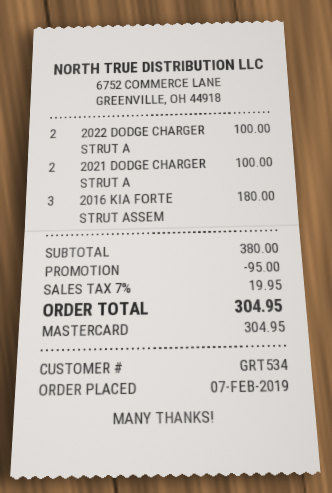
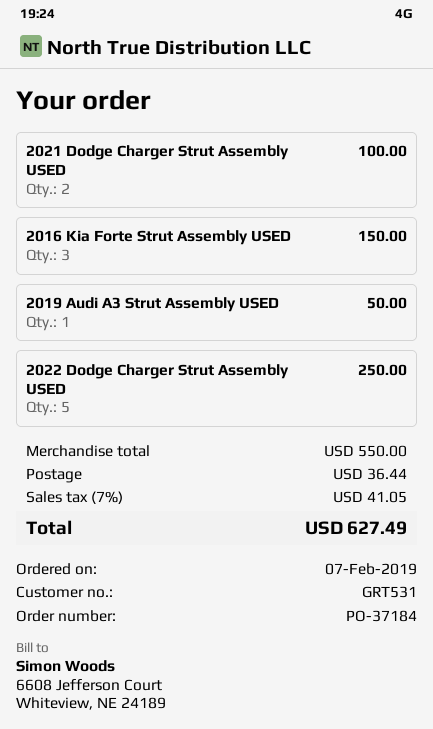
customer number: GRT534 -> GRT531
2022 DODGE CHARGER STRUT A: 2 for 100.00 -> 5 for 250.00
2016 KIA FORTE STRUT ASSEM: 3 for 180.00 -> 3 for 150.00
2019 Audi A3 Strut Assembly USED: none -> 1 for 50.00
subtotal: 380.00 -> 550.00
discount: 95.00 -> none
shipping: none -> 36.44
tax: 7% = 19.95 -> 7% = 41.05
total: 304.95 -> 627.49

